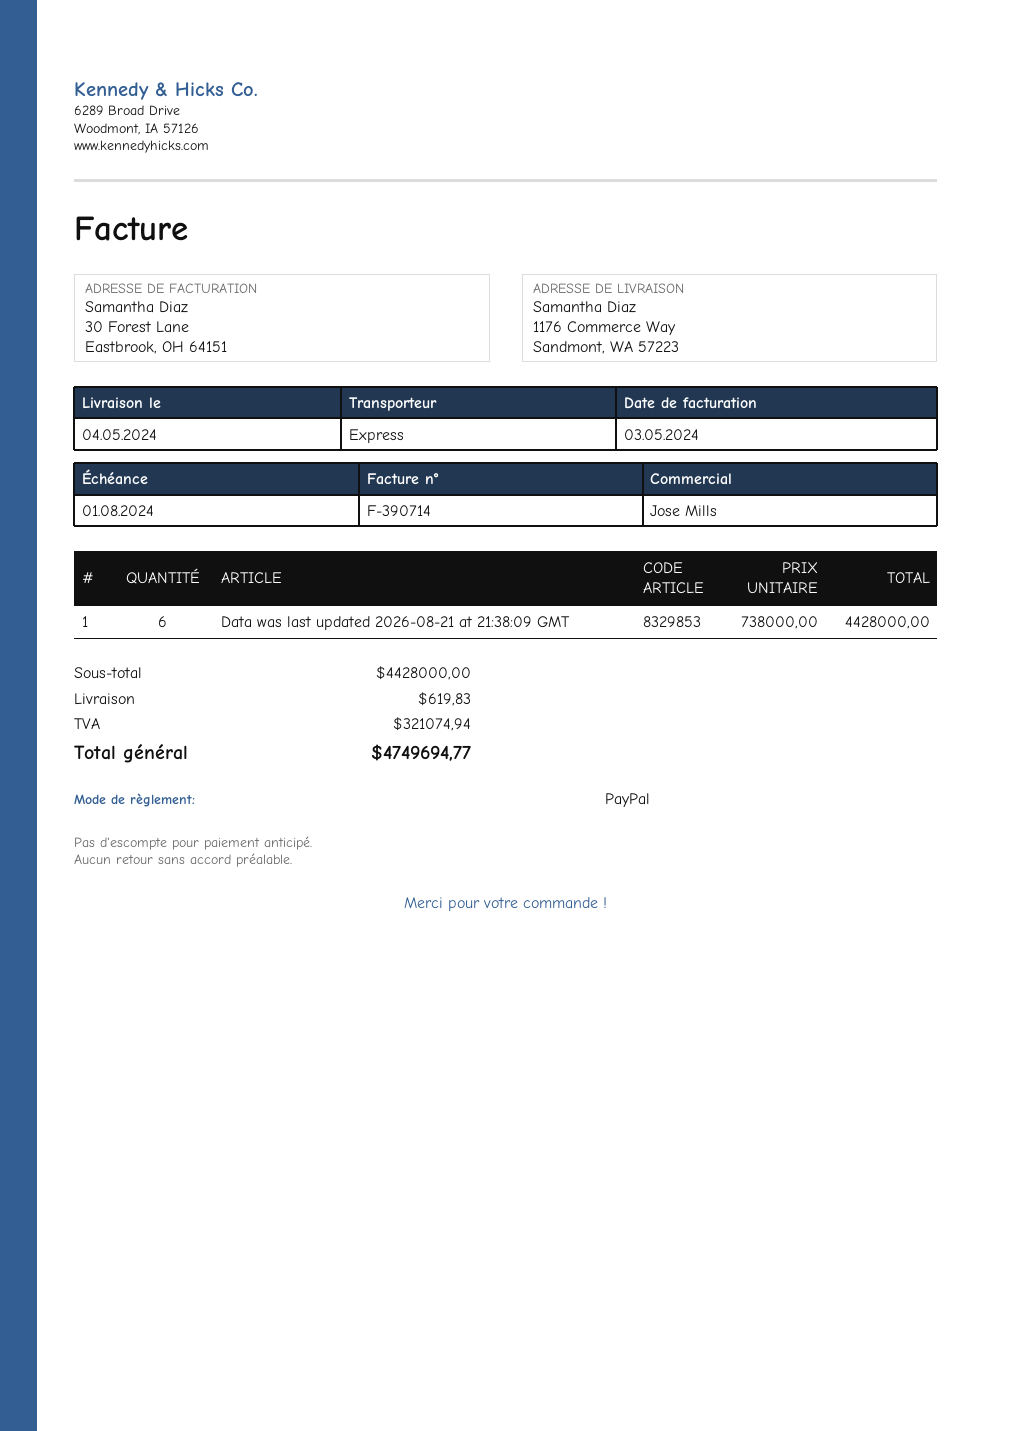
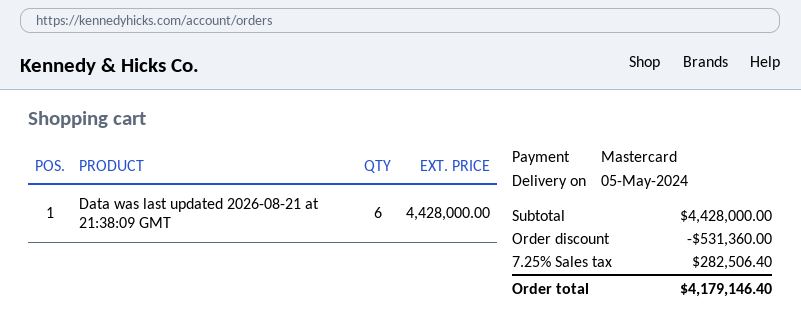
delivery date: 2024-05-04 -> 2024-05-05
payment method: PayPal -> Mastercard
discount: none -> 531360.00
shipping: 619.83 -> none
tax: 321074.94 -> 282506.40
total: 4749694.77 -> 4179146.40

